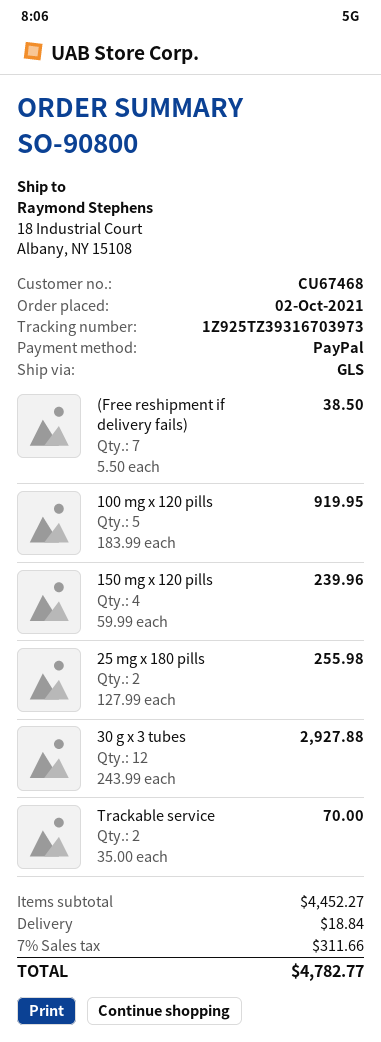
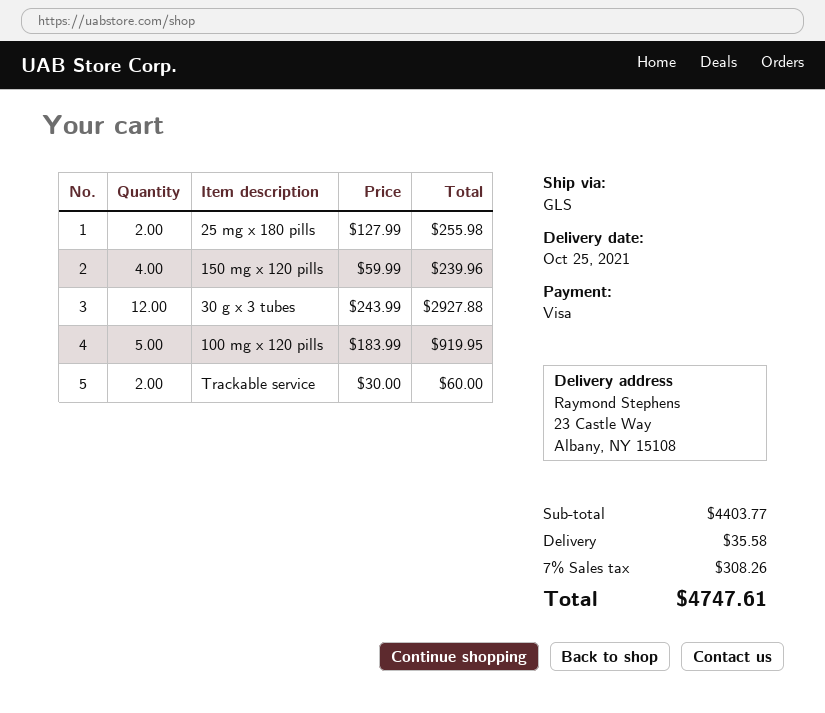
payment method: PayPal -> Visa
ship to: 18 Industrial Court, Albany, NY 15108 -> 23 Castle Way, Albany, NY 15108
(Free reshipment if delivery fails): 7 x 5.50 = 38.50 -> none
Trackable service: 2 x 35.00 = 70.00 -> 2 x 30.00 = 60.00
subtotal: 4452.27 -> 4403.77
shipping: 18.84 -> 35.58
tax: 7% = 311.66 -> 7% = 308.26
total: 4782.77 -> 4747.61

